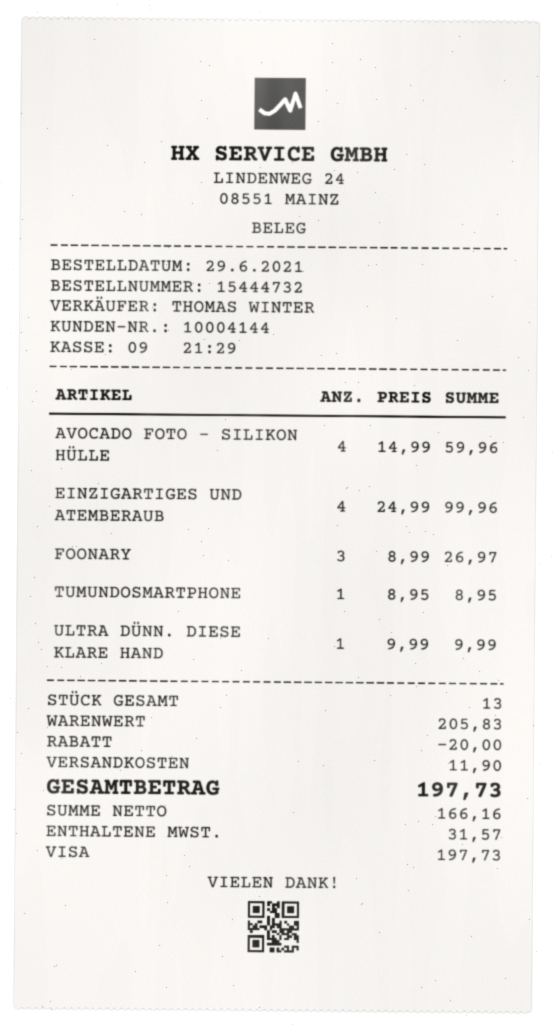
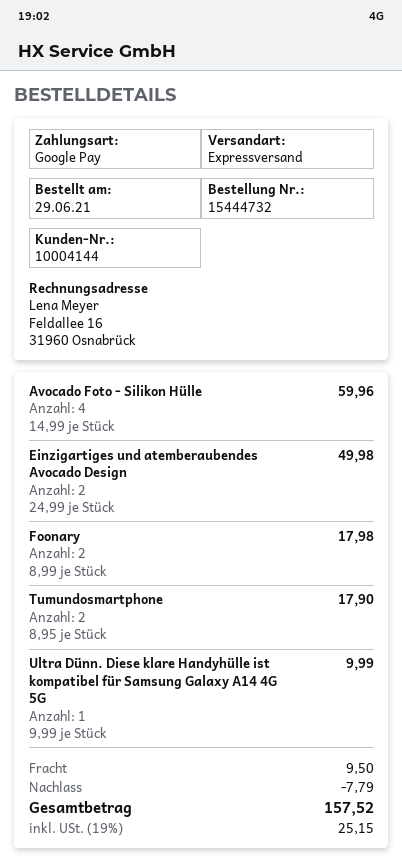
payment method: Visa -> Google Pay
EINZIGARTIGES UND ATEMBERAUB: 4 x 24.99 = 99.96 -> 2 x 24.99 = 49.98
FOONARY: 3 x 8.99 = 26.97 -> 2 x 8.99 = 17.98
TUMUNDOSMARTPHONE: 1 x 8.95 = 8.95 -> 2 x 8.95 = 17.90
discount: 20.00 -> 7.79
shipping: 11.90 -> 9.50
tax: 31.57 -> 25.15
total: 197.73 -> 157.52

